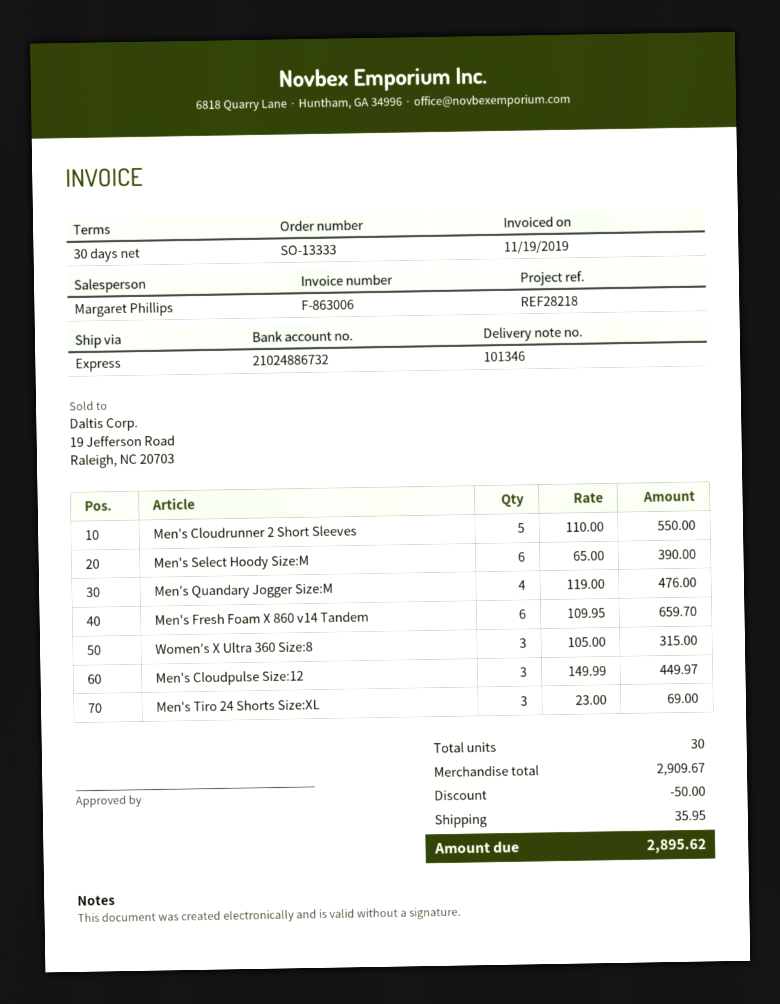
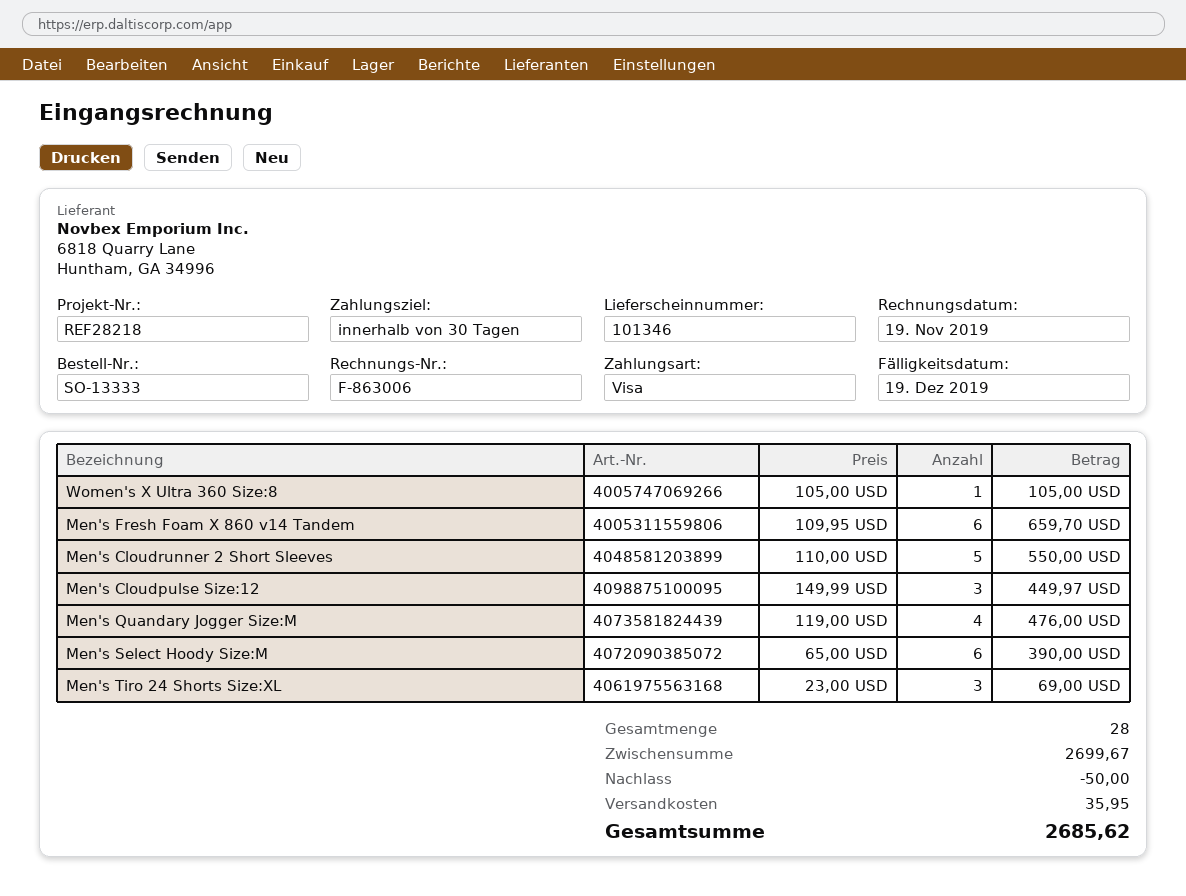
Women's X Ultra 360 Size:8: 3 x 105.00 = 315.00 -> 1 x 105.00 = 105.00
total quantity: 30 -> 28
subtotal: 2909.67 -> 2699.67
total: 2895.62 -> 2685.62

